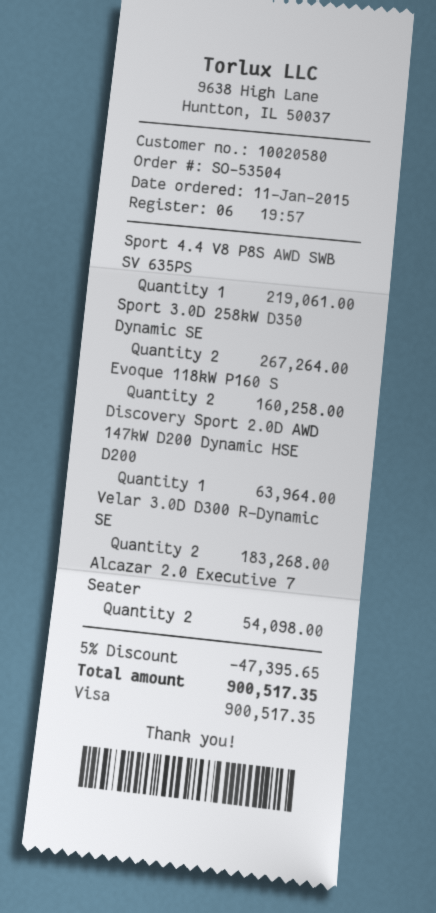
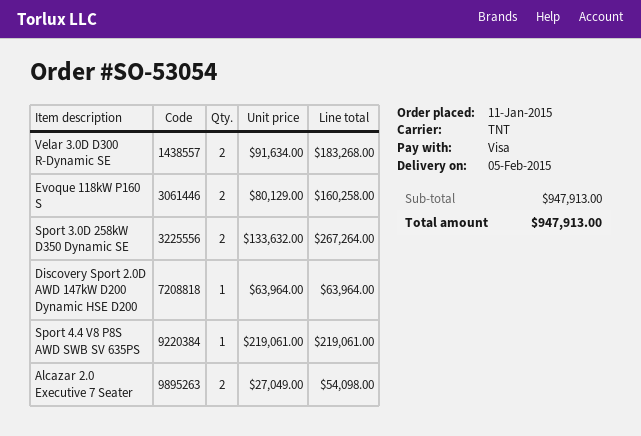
order number: SO-53504 -> SO-53054
discount: 5% = 47395.65 -> none
total: 900517.35 -> 947913.00

